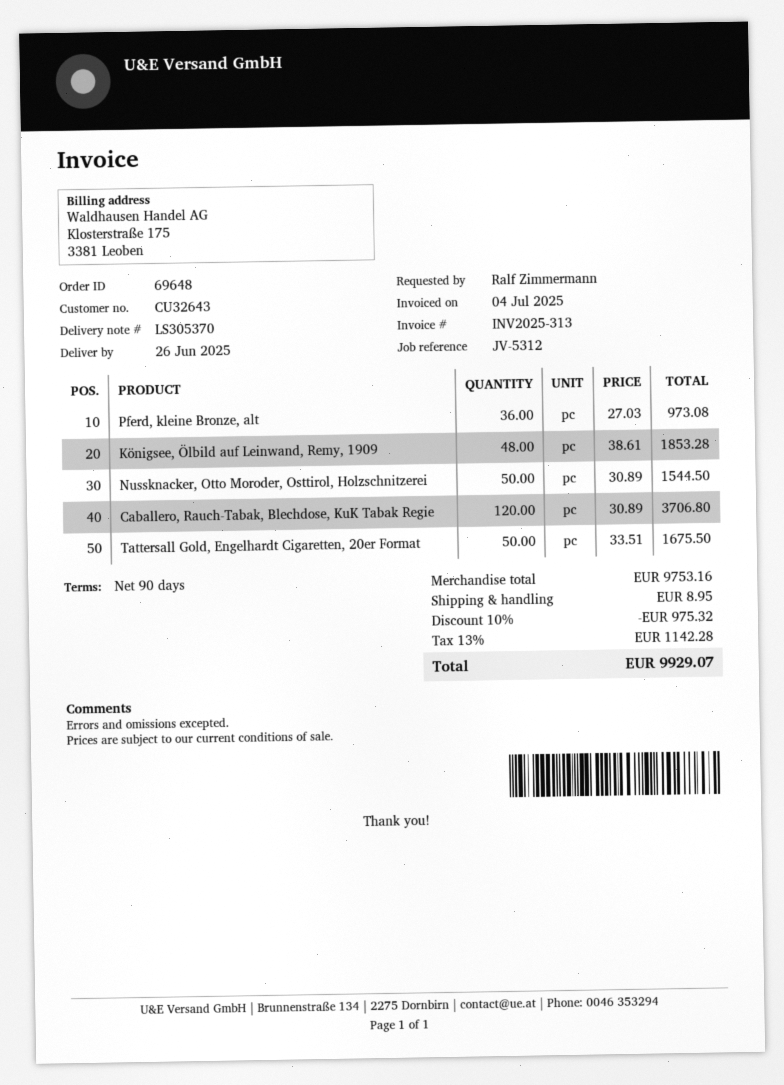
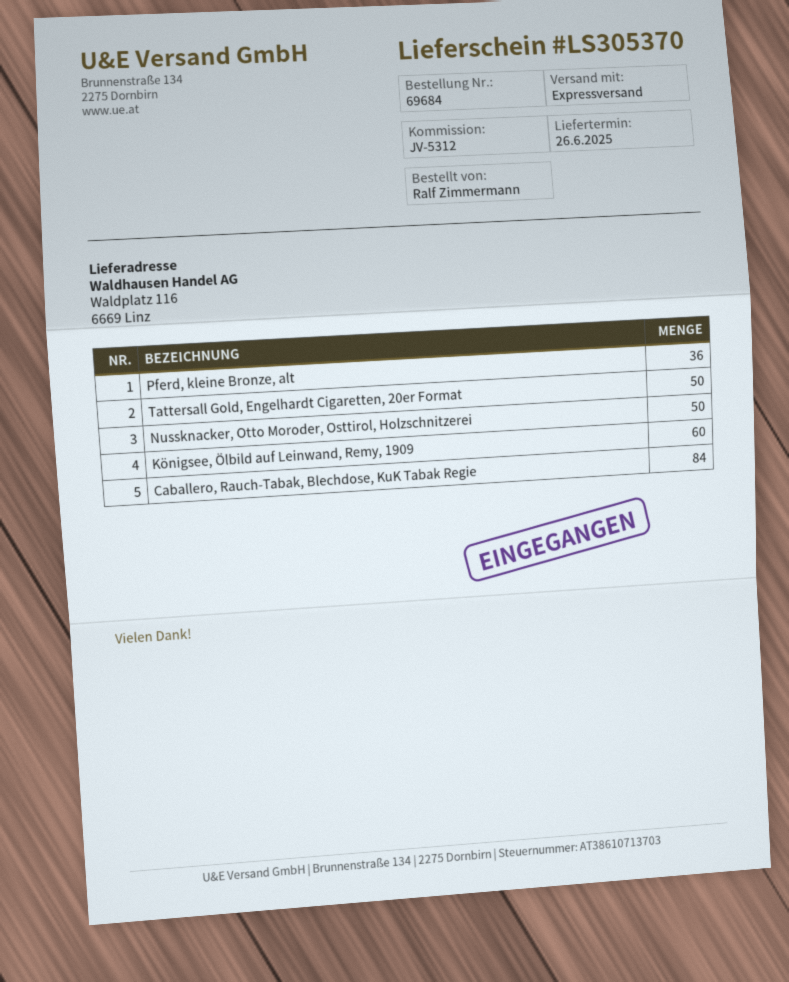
order number: 69648 -> 69684
Königsee, Ölbild auf Leinwand, Remy, 1909: 48 -> 60
Caballero, Rauch-Tabak, Blechdose, KuK Tabak Regie: 120 -> 84

